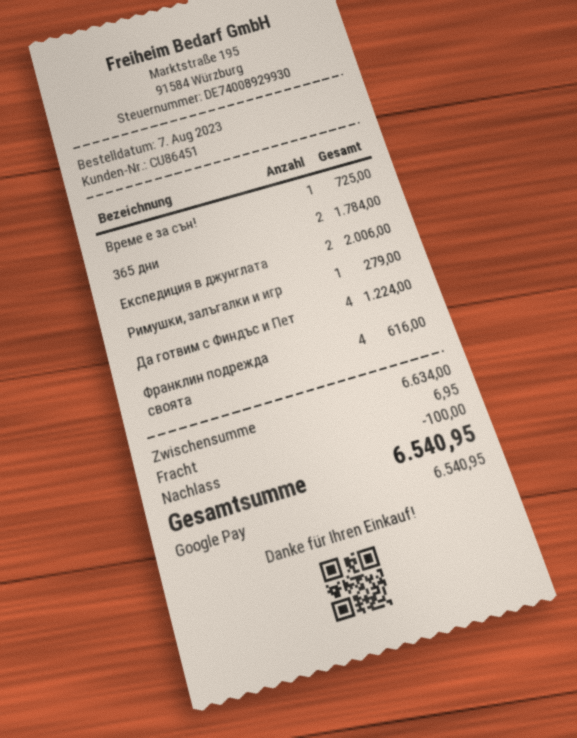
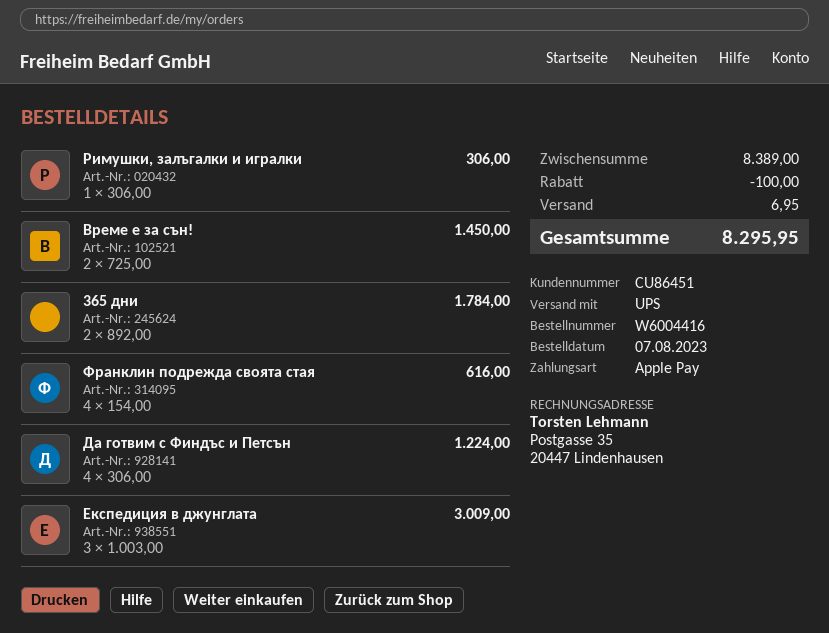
payment method: Google Pay -> Apple Pay
Време е за сън!: 1 for 725.00 -> 2 for 1450.00
Експедиция в джунглата: 2 for 2006.00 -> 3 for 3009.00
Римушки, залъгалки и игр: 1 for 279.00 -> 1 for 306.00
subtotal: 6634.00 -> 8389.00
total: 6540.95 -> 8295.95

